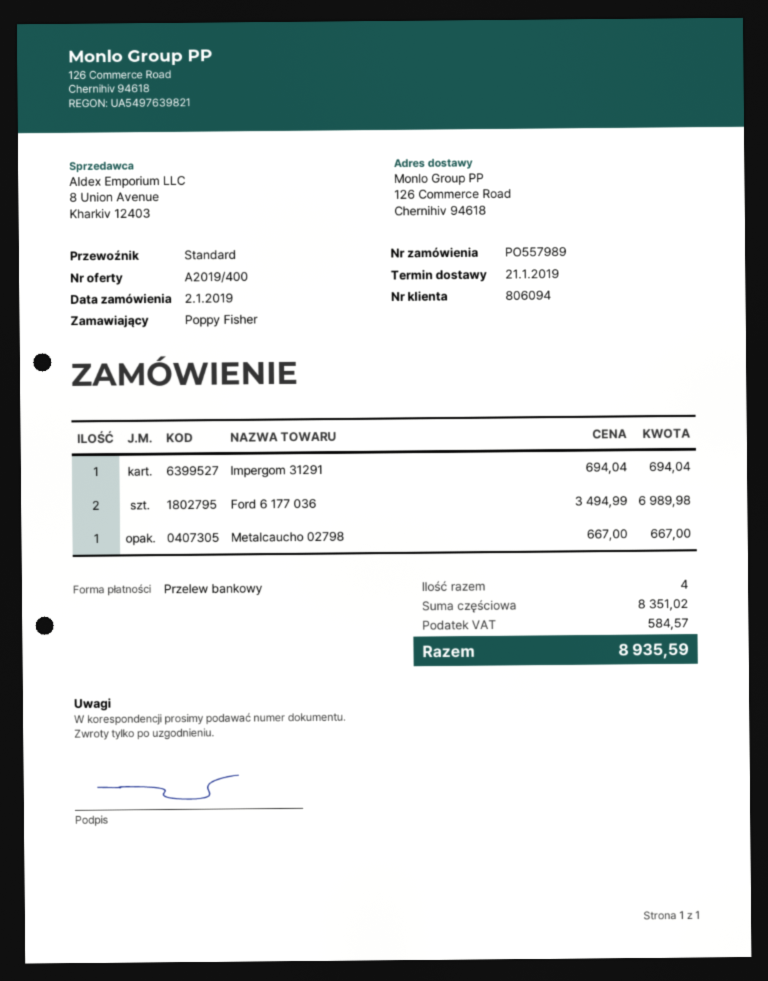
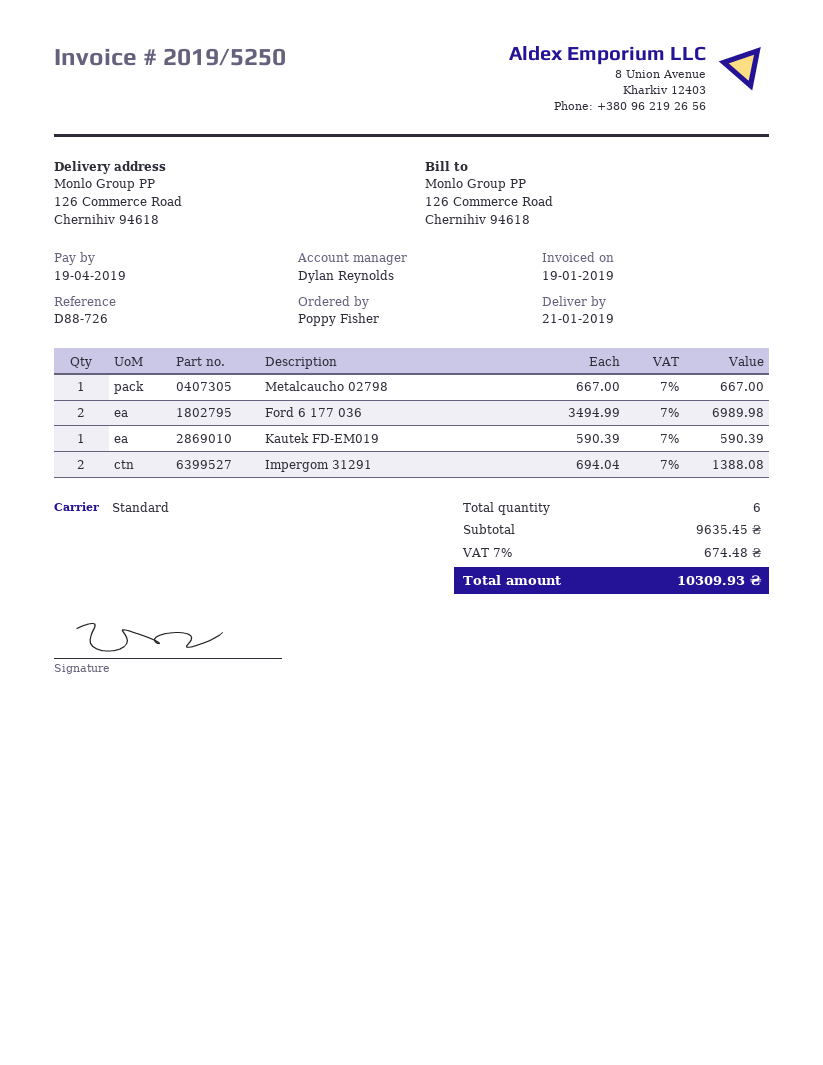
Impergom 31291: 1 x 694.04 = 694.04 -> 2 x 694.04 = 1388.08
Kautek FD-EM019: none -> 1 x 590.39 = 590.39
total quantity: 4 -> 6
subtotal: 8351.02 -> 9635.45
tax: 584.57 -> 674.48
total: 8935.59 -> 10309.93

